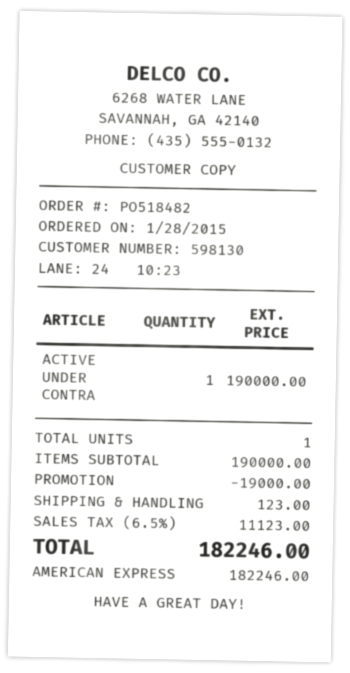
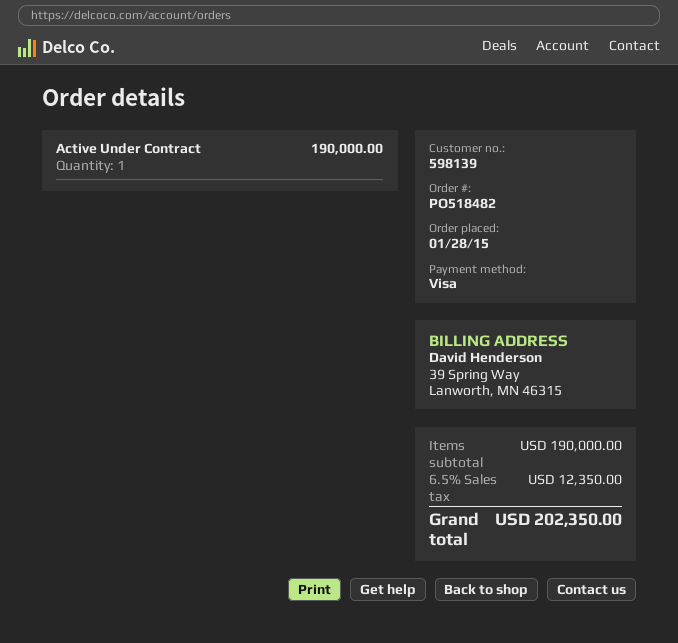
customer number: 598130 -> 598139
payment method: American Express -> Visa
discount: 19000.00 -> none
shipping: 123.00 -> none
tax: 6.5% = 11123.00 -> 6.5% = 12350.00
total: 182246.00 -> 202350.00

